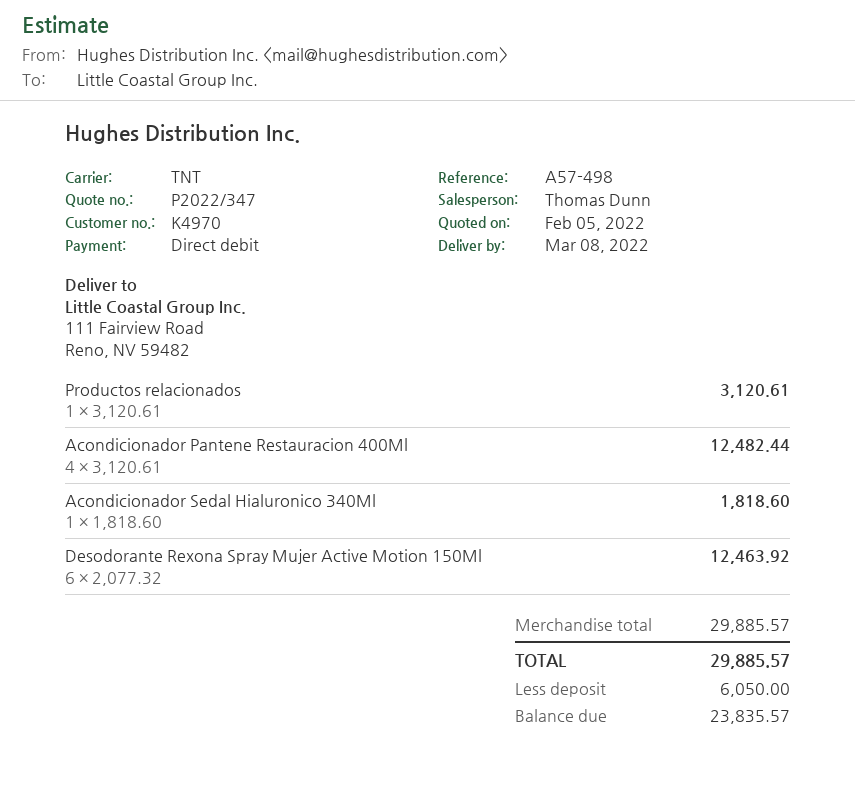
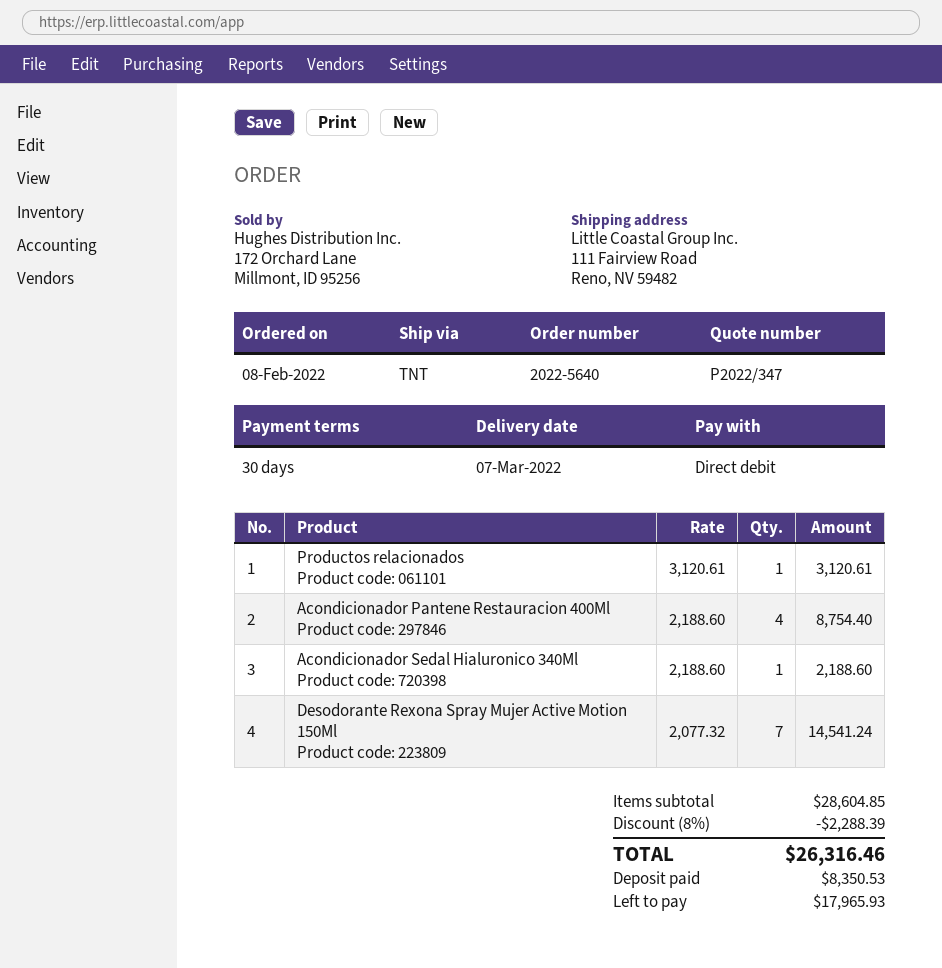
delivery date: 2022-03-08 -> 2022-03-07
Acondicionador Pantene Restauracion 400Ml: 4 x 3120.61 = 12482.44 -> 4 x 2188.60 = 8754.40
Acondicionador Sedal Hialuronico 340Ml: 1 x 1818.60 = 1818.60 -> 1 x 2188.60 = 2188.60
Desodorante Rexona Spray Mujer Active Motion 150Ml: 6 x 2077.32 = 12463.92 -> 7 x 2077.32 = 14541.24
subtotal: 29885.57 -> 28604.85
discount: none -> 8% = 2288.39
total: 29885.57 -> 26316.46
deposit: 6050.00 -> 8350.53
balance: 23835.57 -> 17965.93

